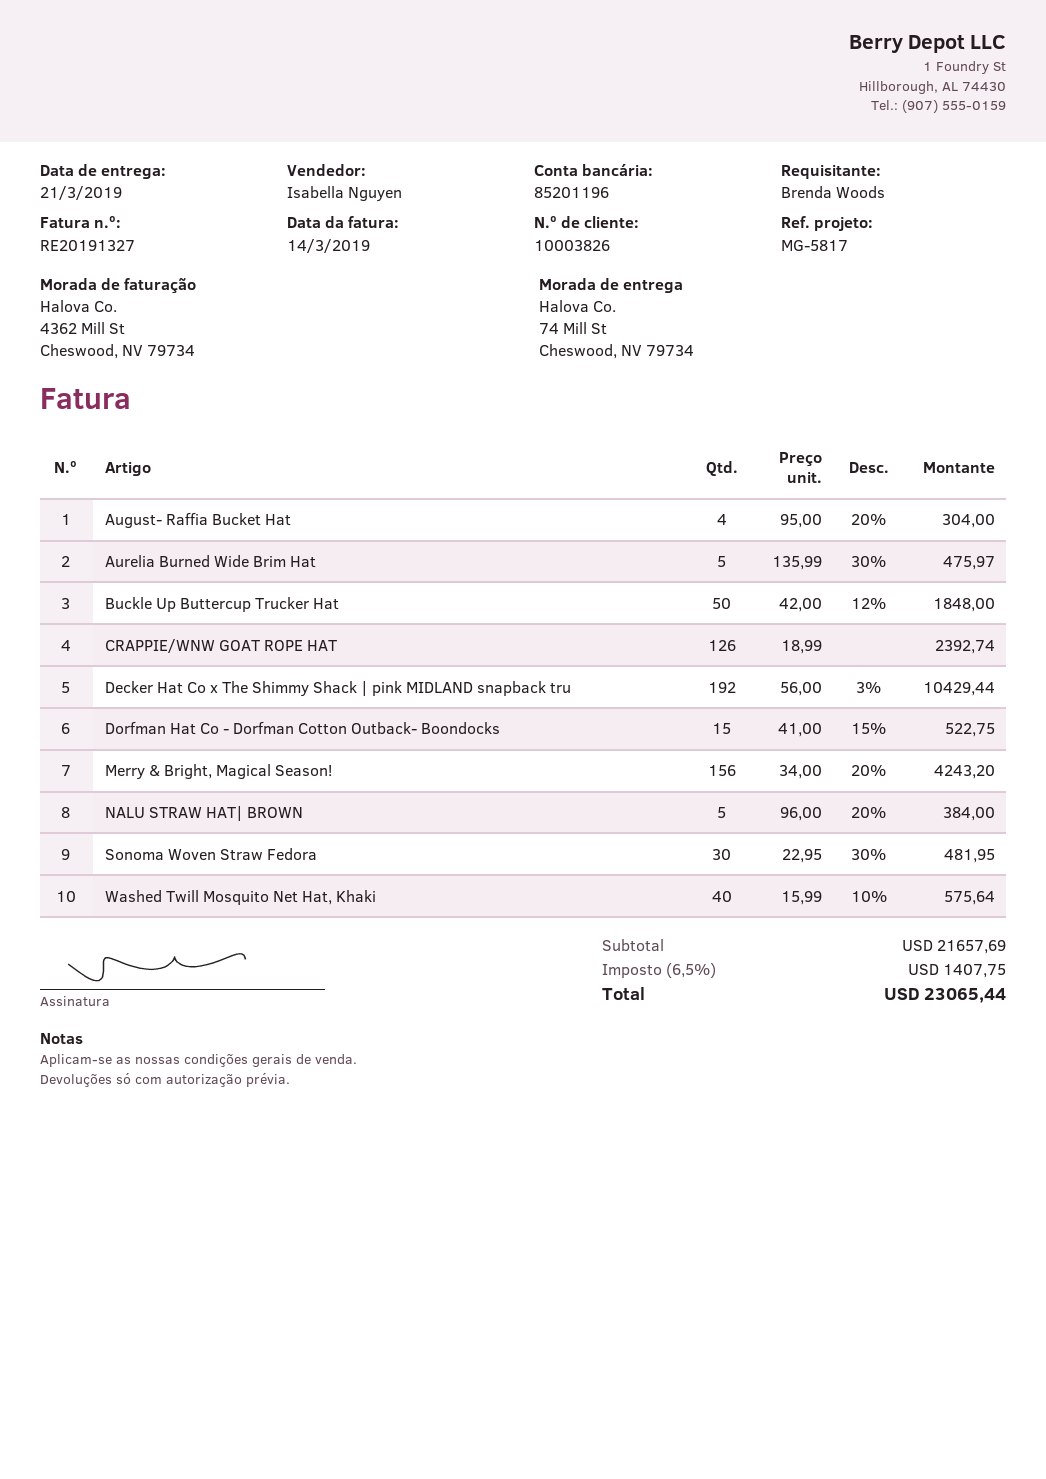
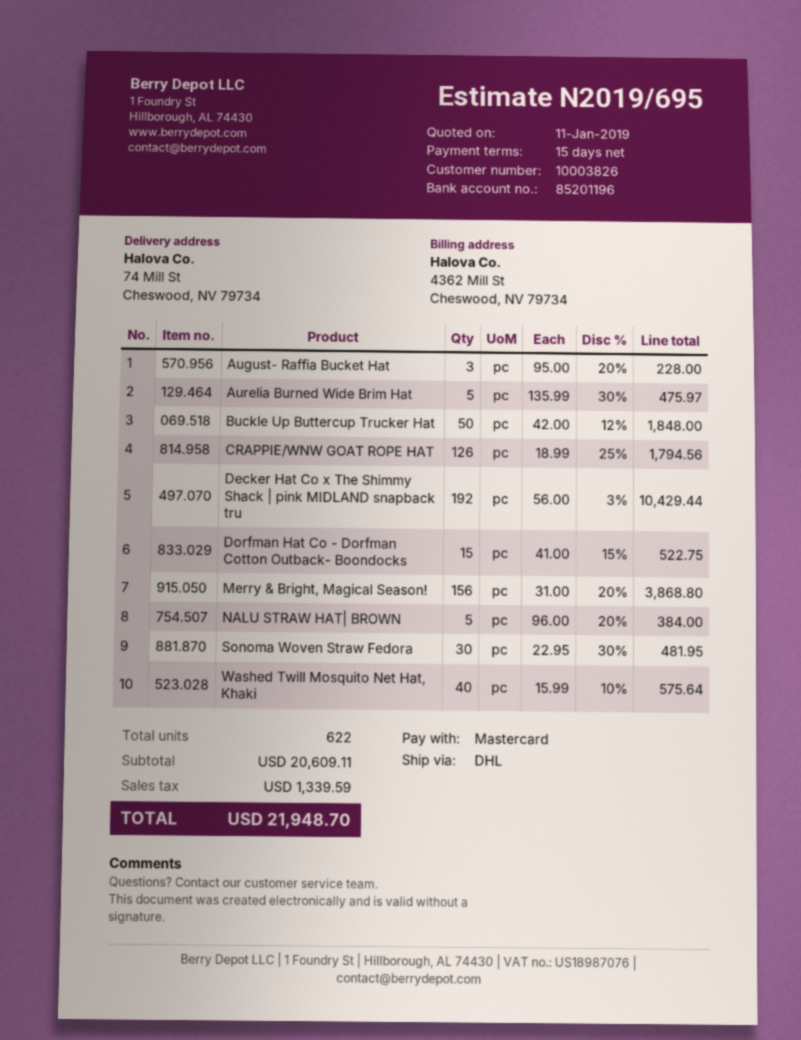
August- Raffia Bucket Hat: 4 x 95.00 - 20% = 304.00 -> 3 x 95.00 - 20% = 228.00
CRAPPIE/WNW GOAT ROPE HAT: 126 x 18.99 = 2392.74 -> 126 x 18.99 - 25% = 1794.56
Merry & Bright, Magical Season!: 156 x 34.00 - 20% = 4243.20 -> 156 x 31.00 - 20% = 3868.80
subtotal: 21657.69 -> 20609.11
tax: 1407.75 -> 1339.59
total: 23065.44 -> 21948.70

